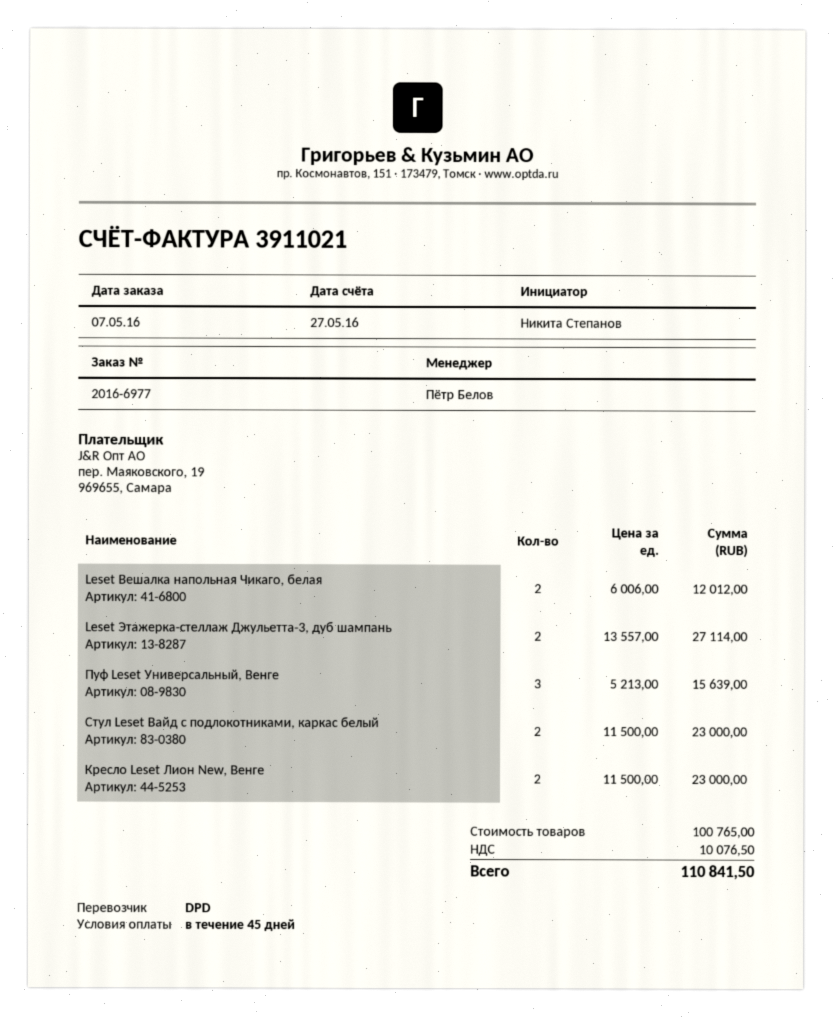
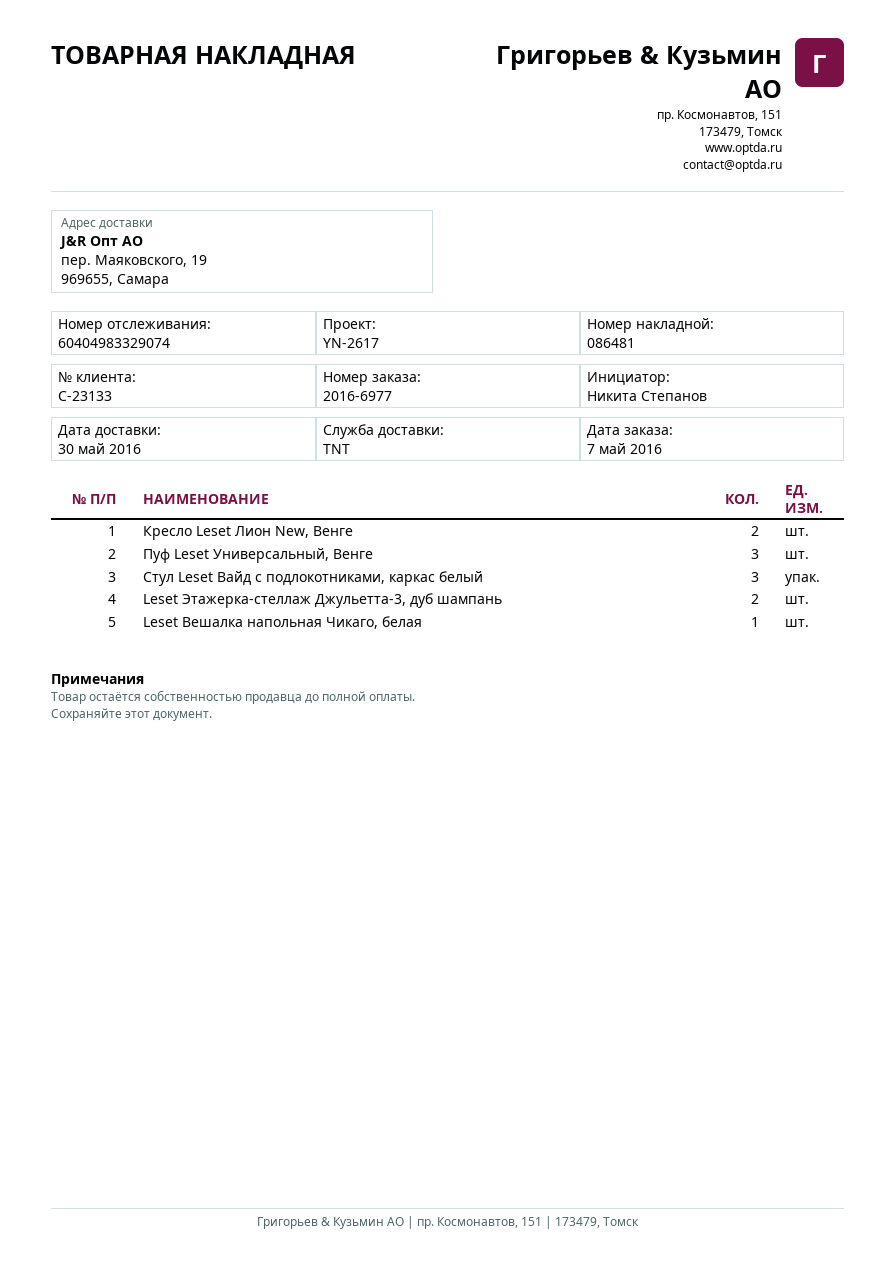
shipping method: DPD -> TNT
Leset Вешалка напольная Чикаго, белая: 2 -> 1
Стул Leset Вайд с подлокотниками, каркас белый: 2 -> 3

